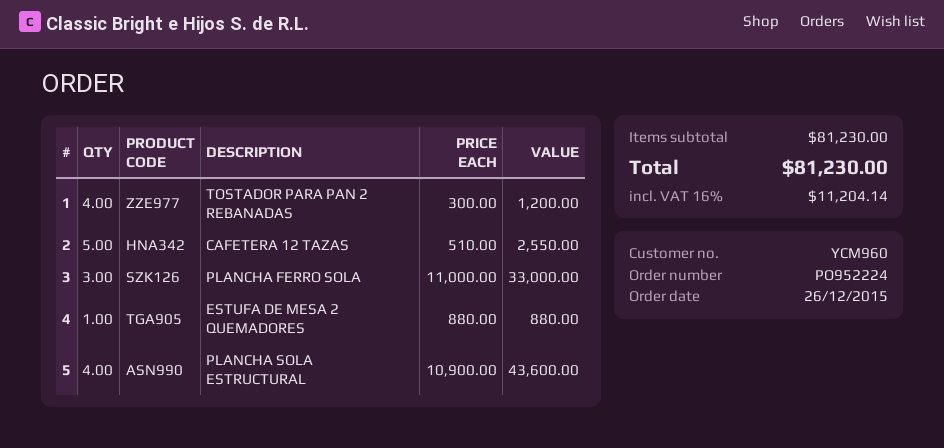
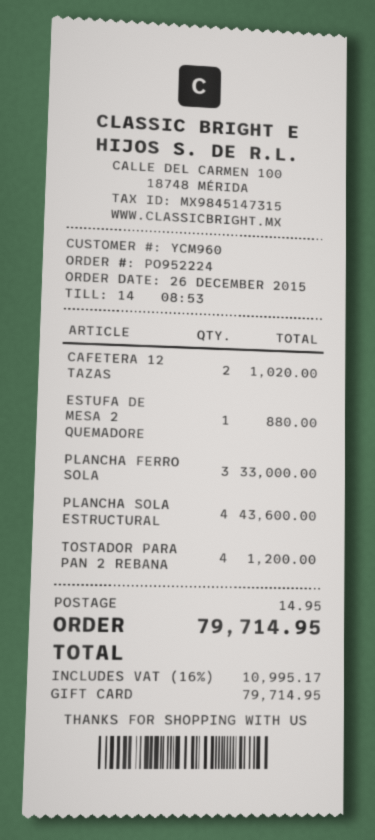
CAFETERA 12 TAZAS: 5 for 2550.00 -> 2 for 1020.00
shipping: none -> 14.95
tax: 16% = 11204.14 -> 16% = 10995.17
total: 81230.00 -> 79714.95

